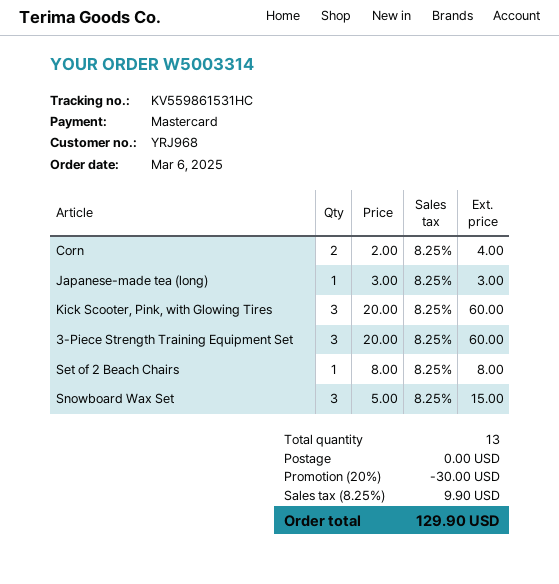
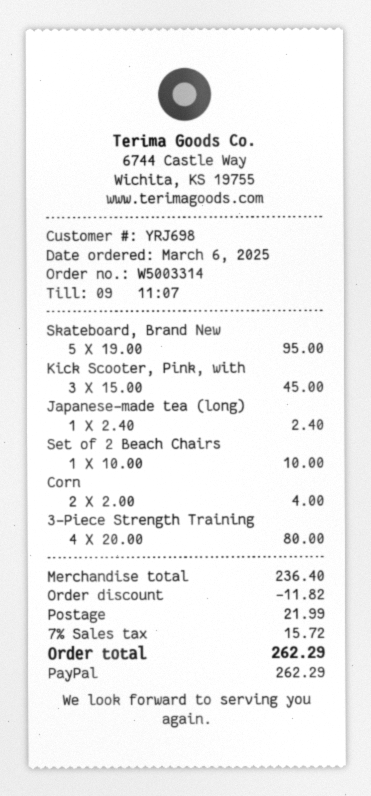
customer number: YRJ968 -> YRJ698
payment method: Mastercard -> PayPal
Japanese-made tea (long): 1 x 3.00 = 3.00 -> 1 x 2.40 = 2.40
Kick Scooter, Pink, with Glowing Tires: 3 x 20.00 = 60.00 -> 3 x 15.00 = 45.00
3-Piece Strength Training Equipment Set: 3 x 20.00 = 60.00 -> 4 x 20.00 = 80.00
Set of 2 Beach Chairs: 1 x 8.00 = 8.00 -> 1 x 10.00 = 10.00
Snowboard Wax Set: 3 x 5.00 = 15.00 -> none
Skateboard, Brand New: none -> 5 x 19.00 = 95.00
discount: 30.00 -> 11.82
shipping: 0.00 -> 21.99
tax: 8.25% = 9.90 -> 7% = 15.72
total: 129.90 -> 262.29

